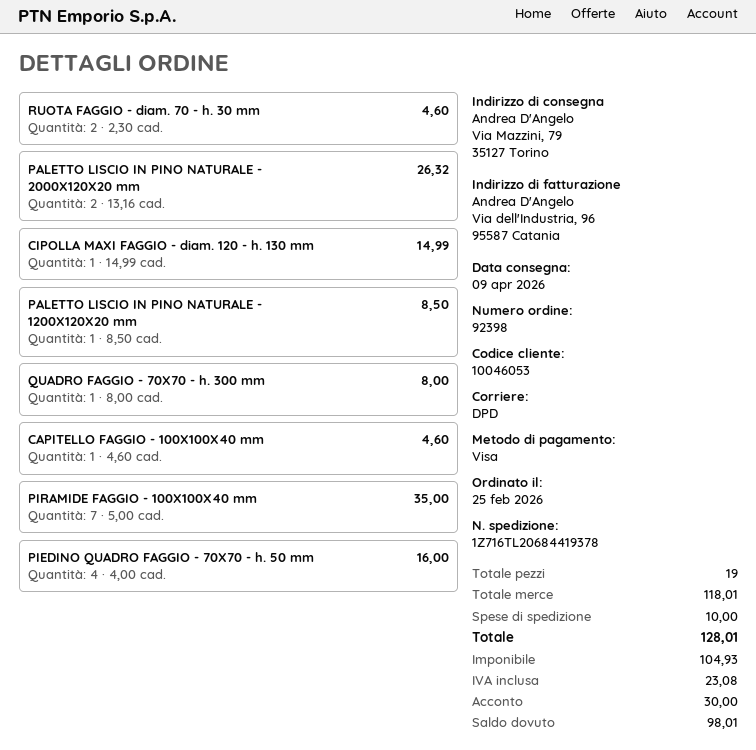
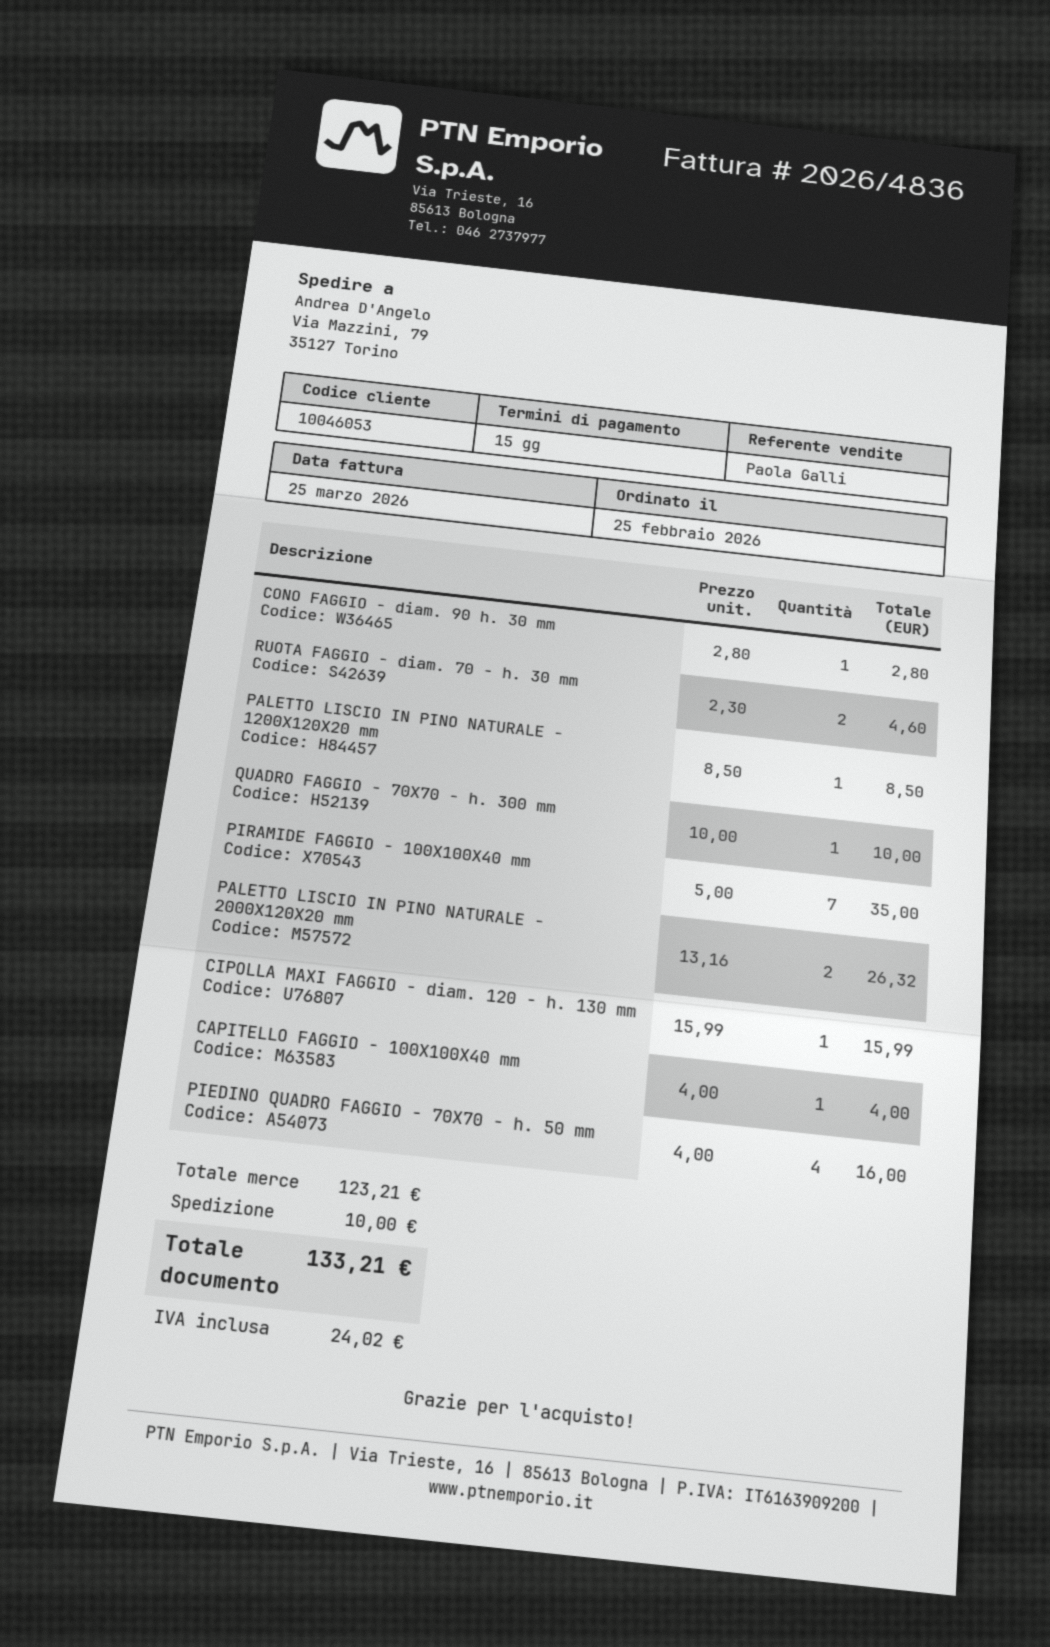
CIPOLLA MAXI FAGGIO - diam. 120 - h. 130 mm: 1 x 14.99 = 14.99 -> 1 x 15.99 = 15.99
QUADRO FAGGIO - 70X70 - h. 300 mm: 1 x 8.00 = 8.00 -> 1 x 10.00 = 10.00
CAPITELLO FAGGIO - 100X100X40 mm: 1 x 4.60 = 4.60 -> 1 x 4.00 = 4.00
CONO FAGGIO - diam. 90 h. 30 mm: none -> 1 x 2.80 = 2.80
subtotal: 118.01 -> 123.21
tax: 23.08 -> 24.02
total: 128.01 -> 133.21

